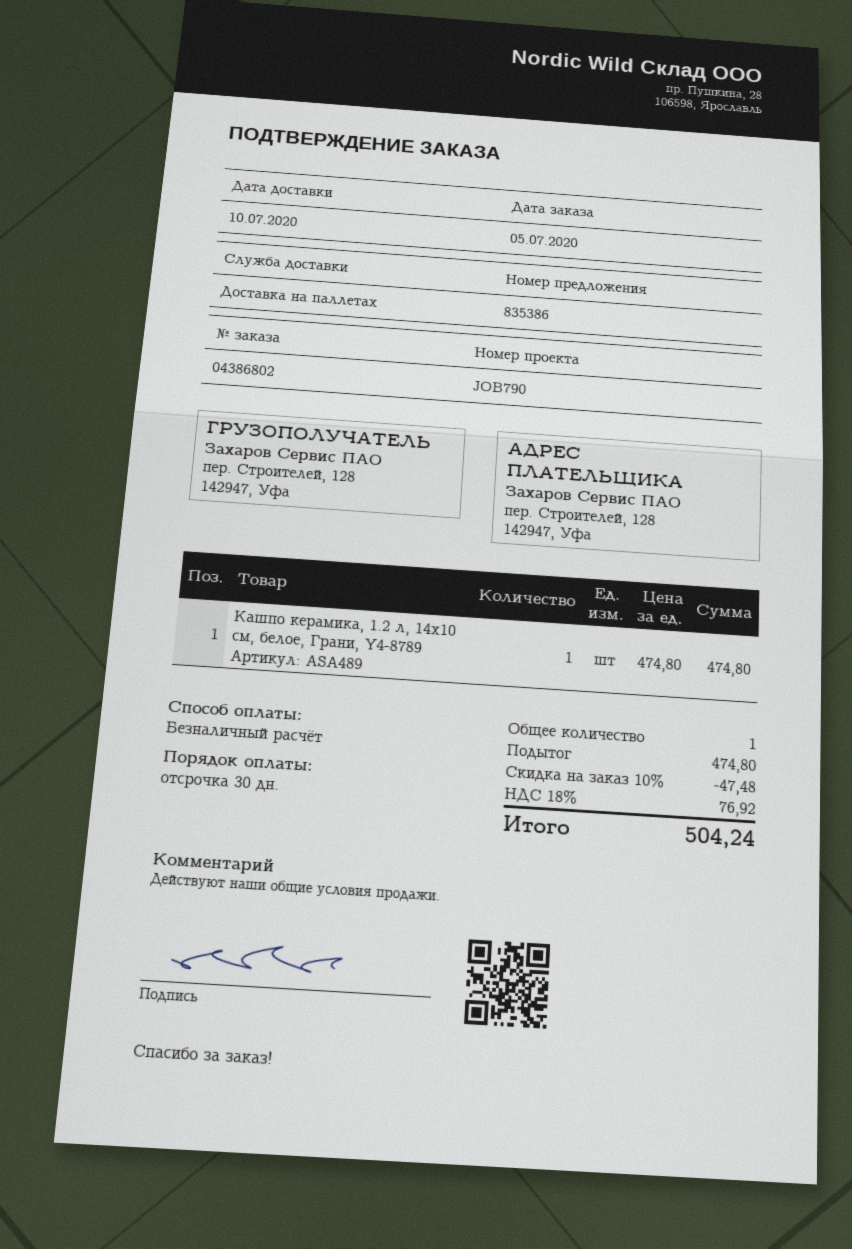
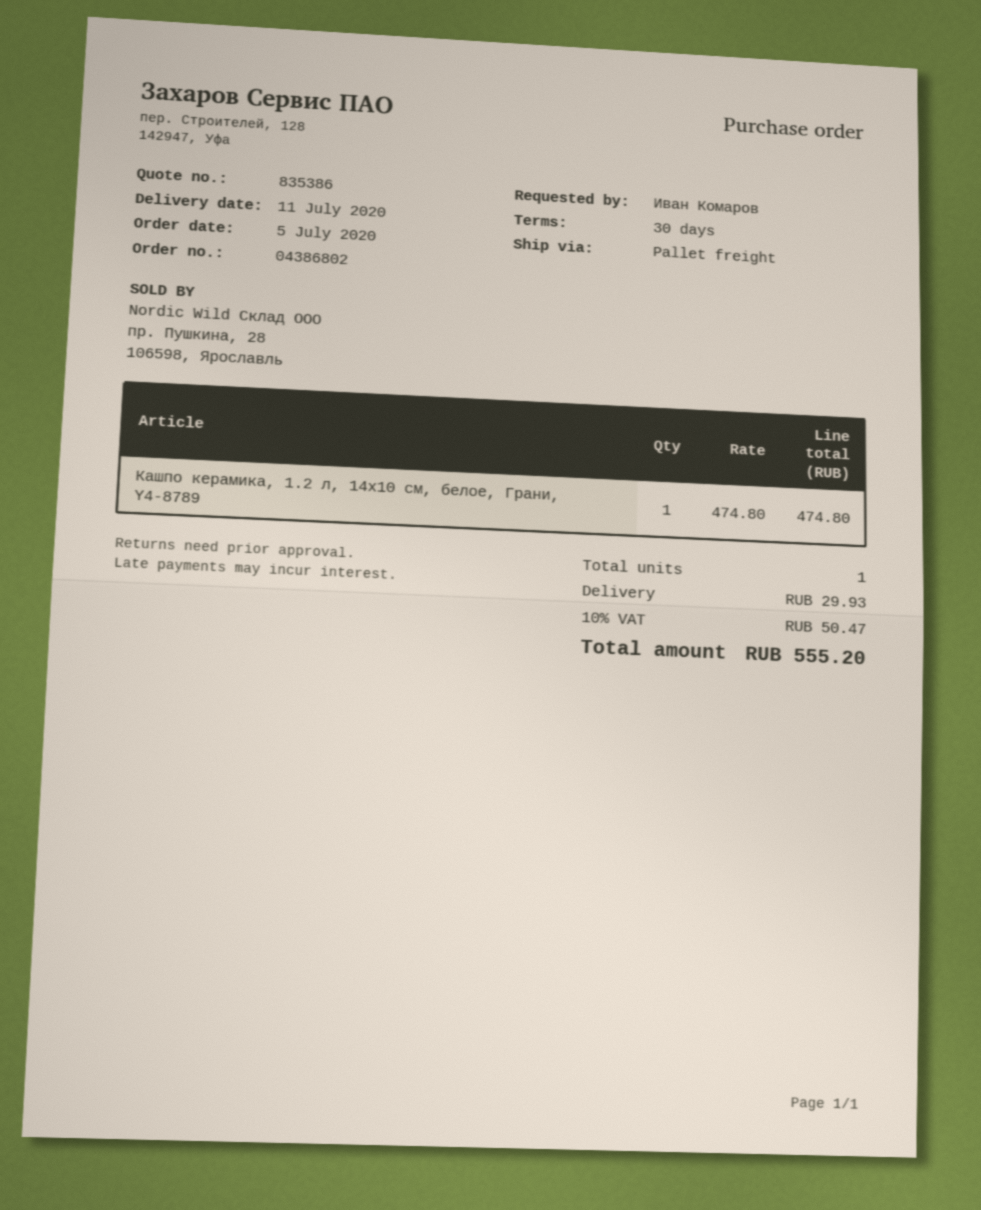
delivery date: 2020-07-10 -> 2020-07-11
discount: 10% = 47.48 -> none
shipping: none -> 29.93
tax: 18% = 76.92 -> 10% = 50.47
total: 504.24 -> 555.20

